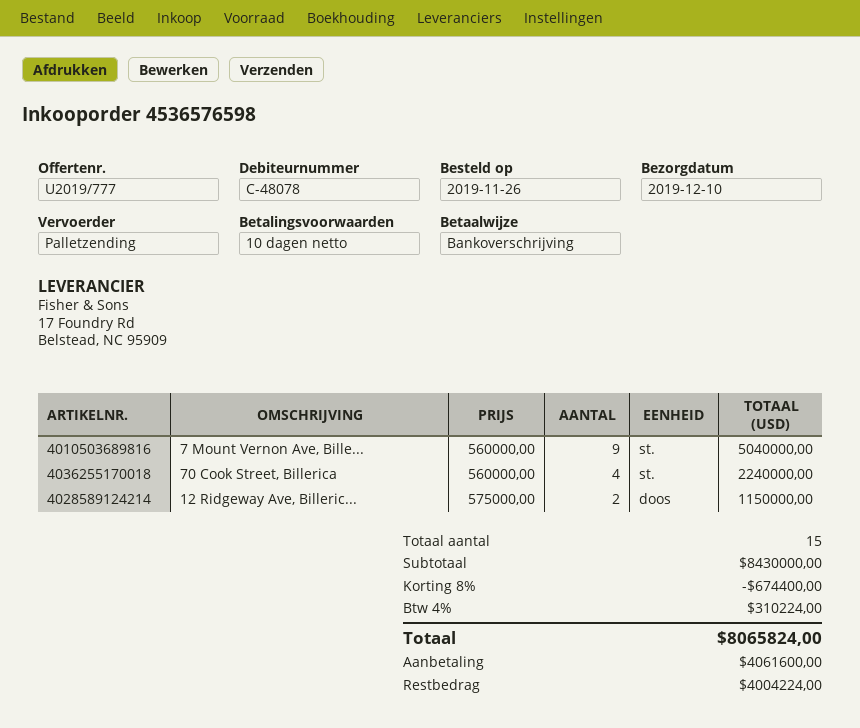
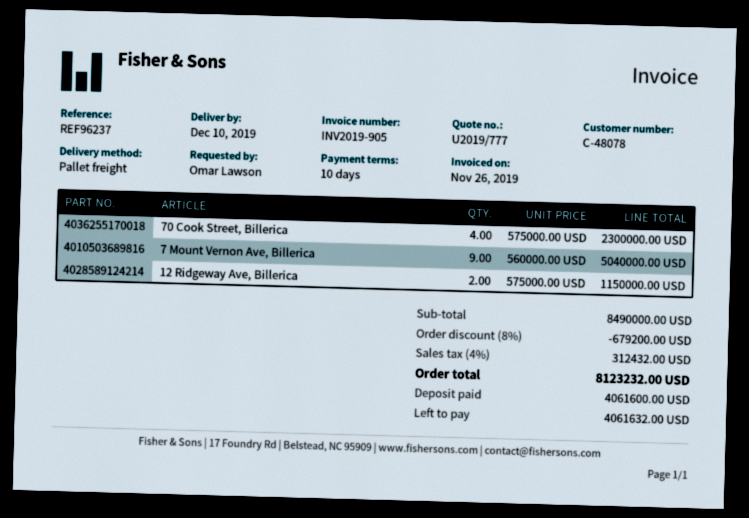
70 Cook Street, Billerica: 4 x 560000.00 = 2240000.00 -> 4 x 575000.00 = 2300000.00
subtotal: 8430000.00 -> 8490000.00
discount: 8% = 674400.00 -> 8% = 679200.00
tax: 4% = 310224.00 -> 4% = 312432.00
total: 8065824.00 -> 8123232.00
balance: 4004224.00 -> 4061632.00

